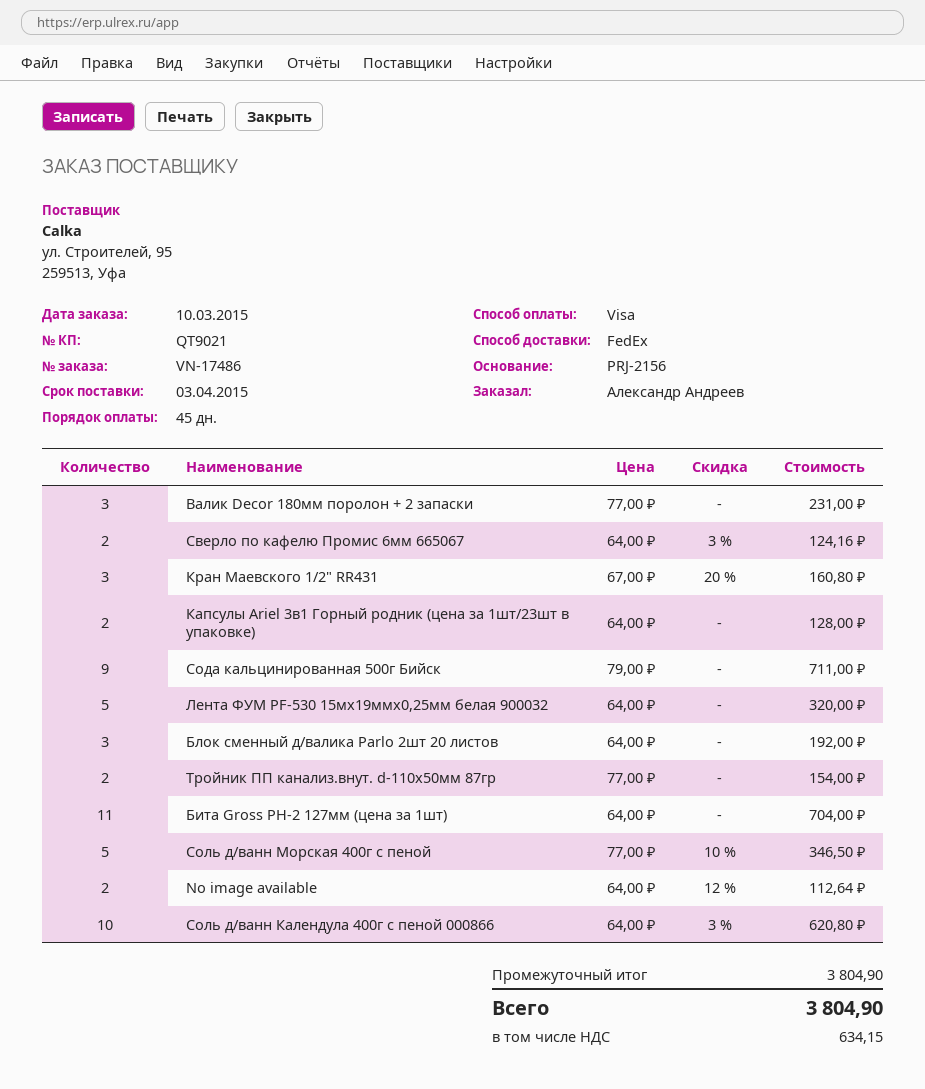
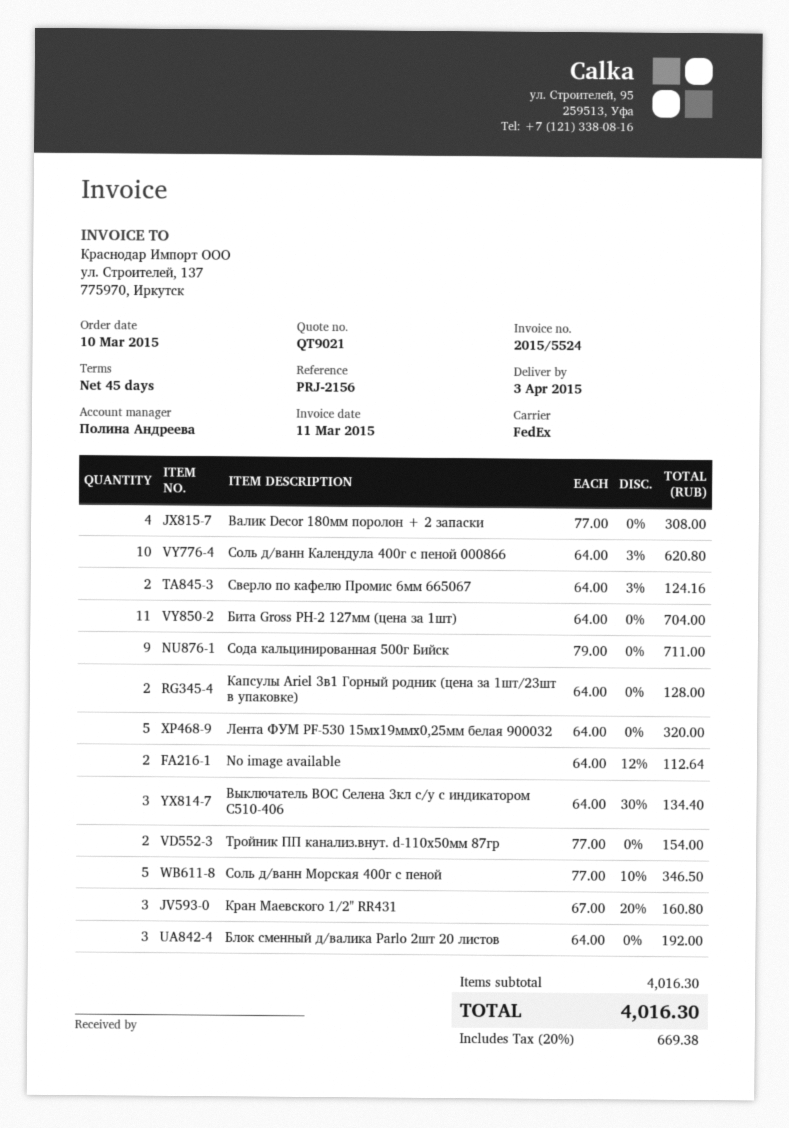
Валик Decor 180мм поролон + 2 запаски: 3 x 77.00 = 231.00 -> 4 x 77.00 = 308.00
Выключатель ВОС Селена 3кл с/у с индикатором С510-406: none -> 3 x 64.00 - 30% = 134.40
subtotal: 3804.90 -> 4016.30
tax: 634.15 -> 669.38
total: 3804.90 -> 4016.30

